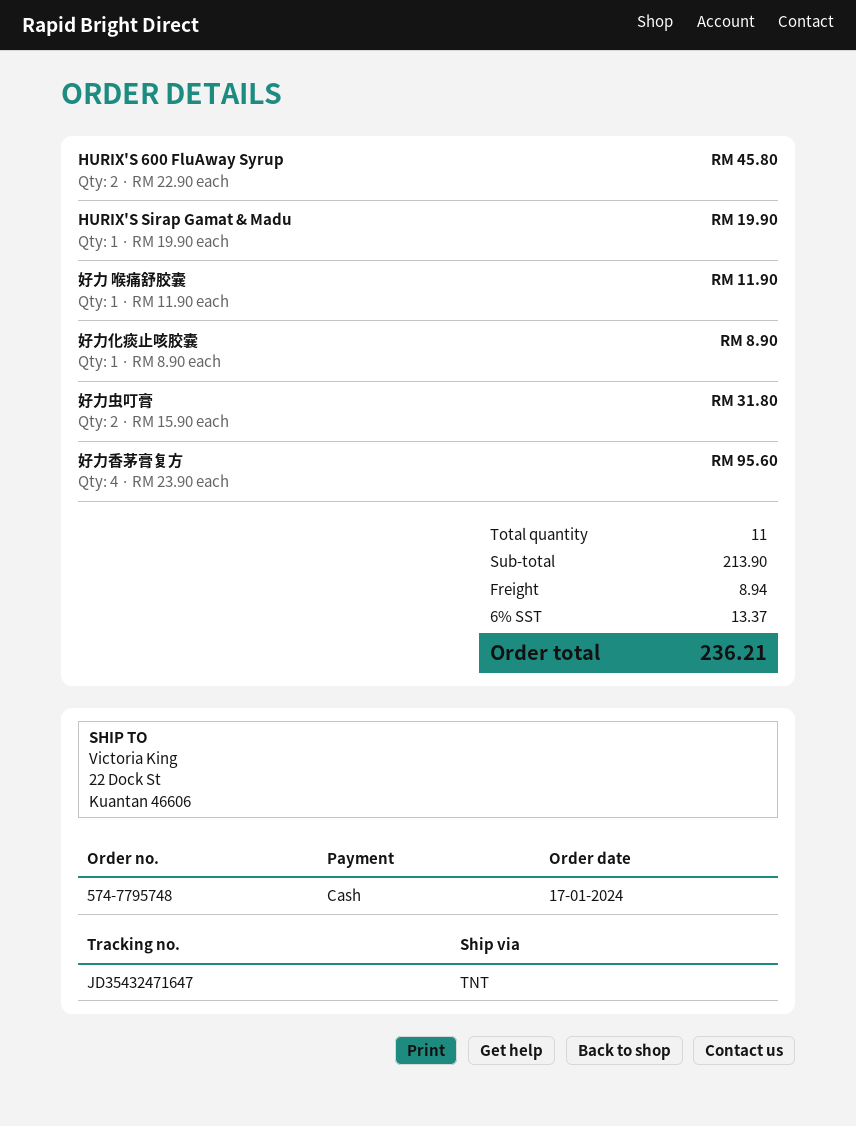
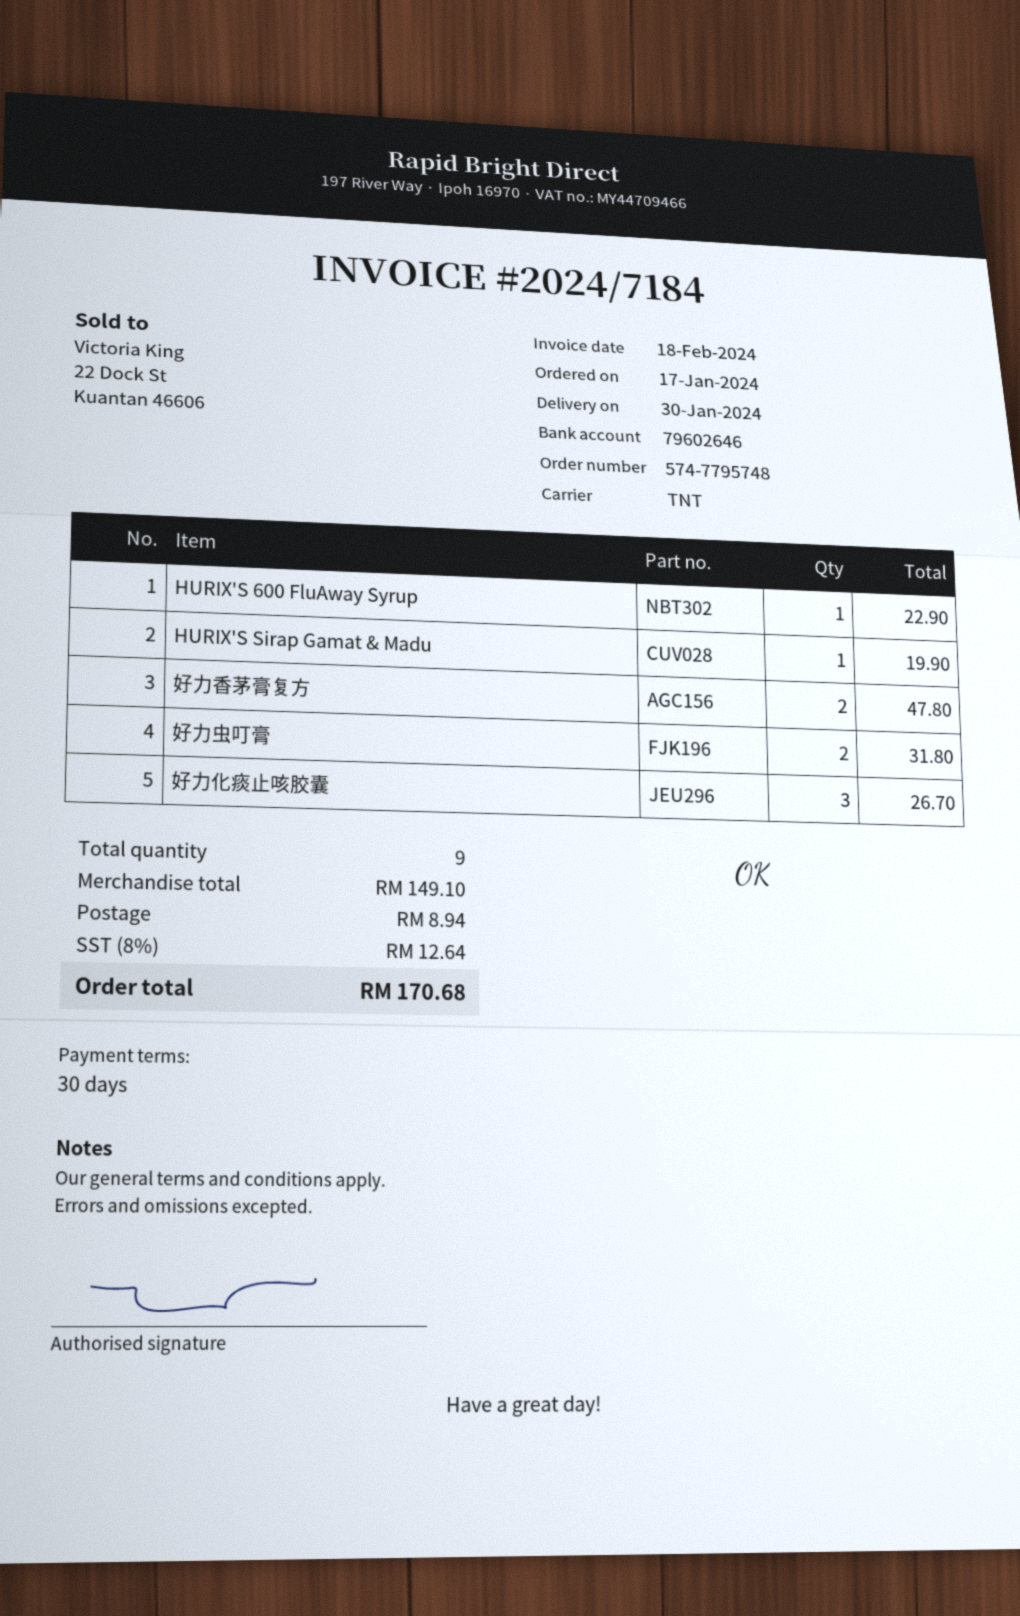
HURIX'S 600 FluAway Syrup: 2 for 45.80 -> 1 for 22.90
好力 喉痛舒胶囊: 1 for 11.90 -> none
好力化痰止咳胶囊: 1 for 8.90 -> 3 for 26.70
好力香茅膏复方: 4 for 95.60 -> 2 for 47.80
total quantity: 11 -> 9
subtotal: 213.90 -> 149.10
tax: 6% = 13.37 -> 8% = 12.64
total: 236.21 -> 170.68

